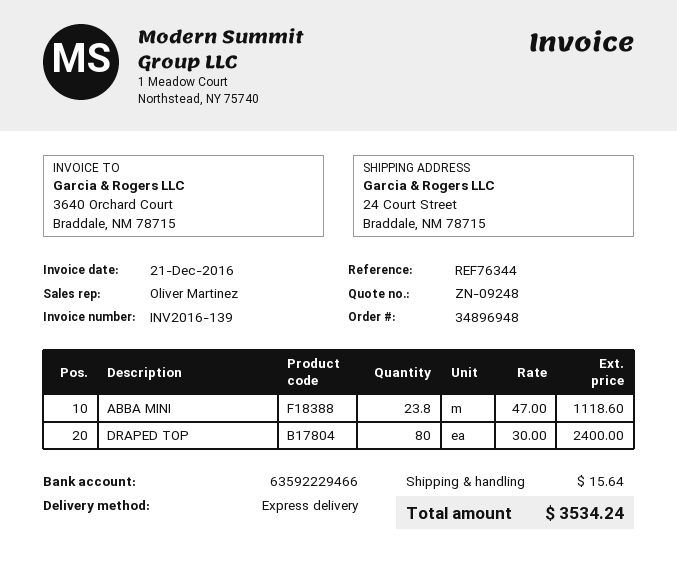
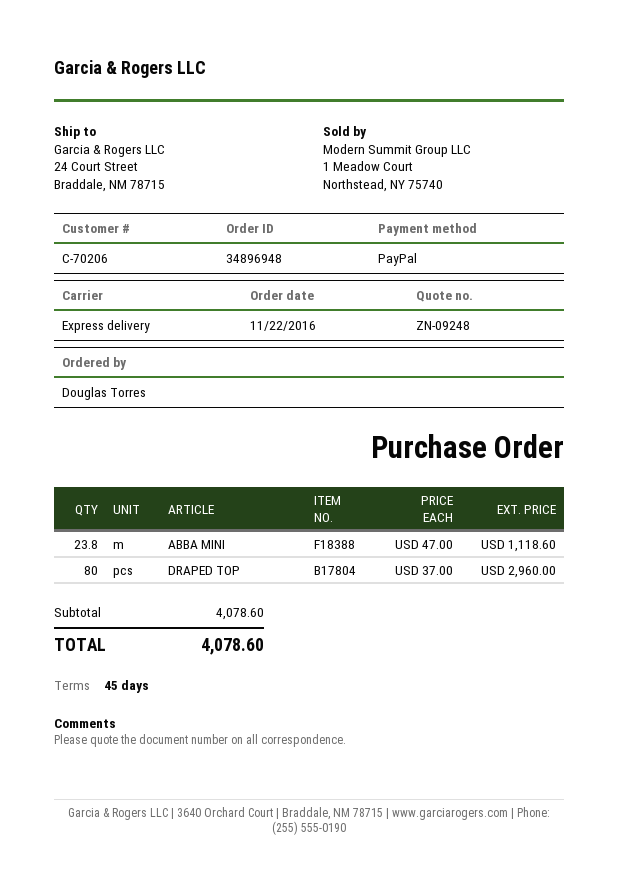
DRAPED TOP: 80 x 30.00 = 2400.00 -> 80 x 37.00 = 2960.00
shipping: 15.64 -> none
total: 3534.24 -> 4078.60

